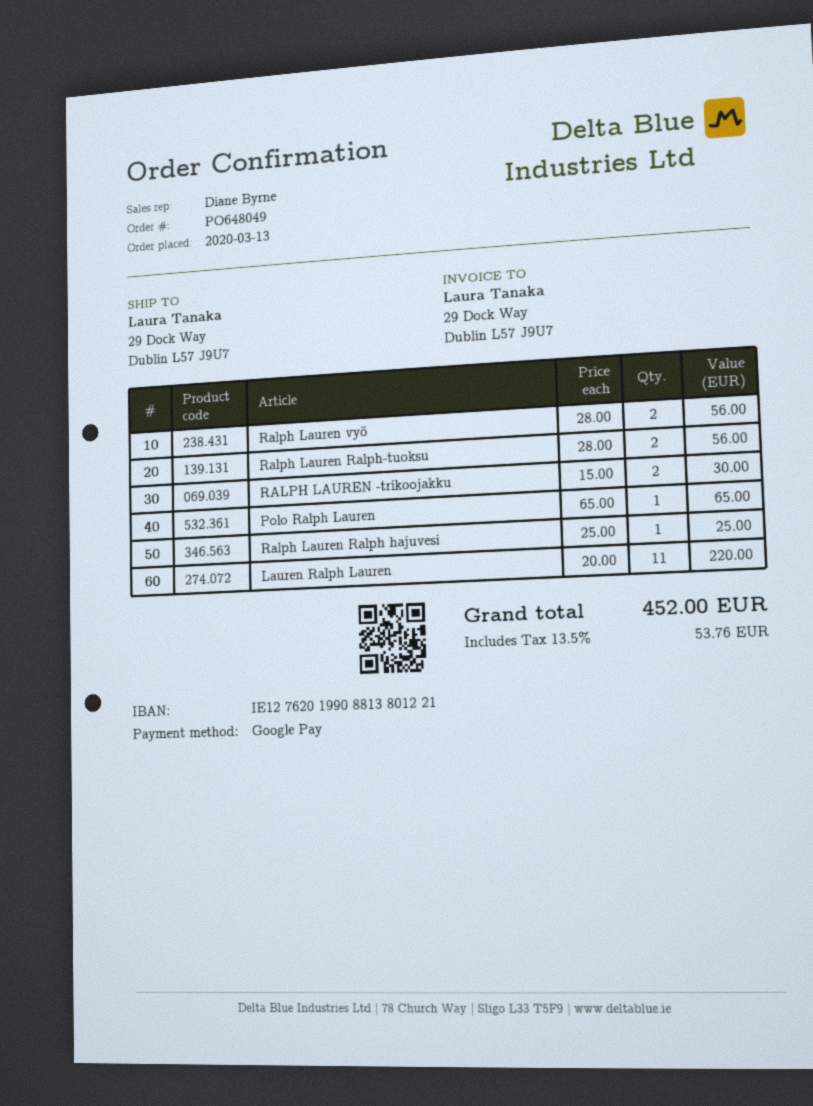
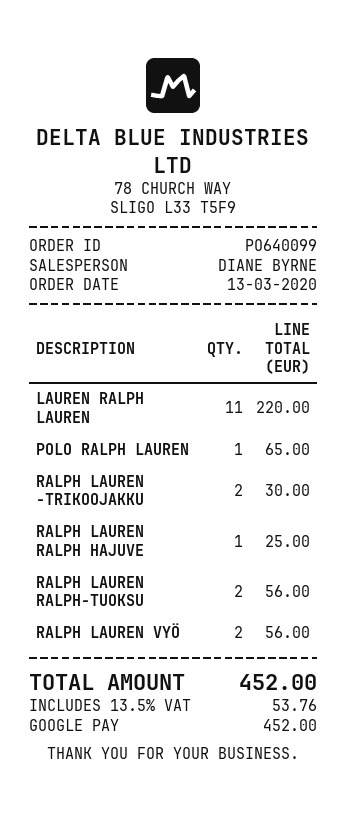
order number: PO648049 -> PO640099

